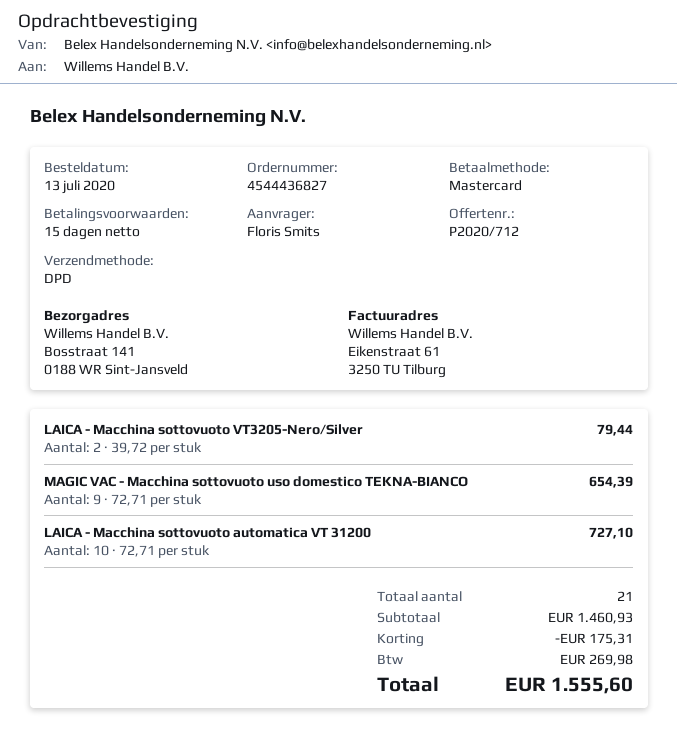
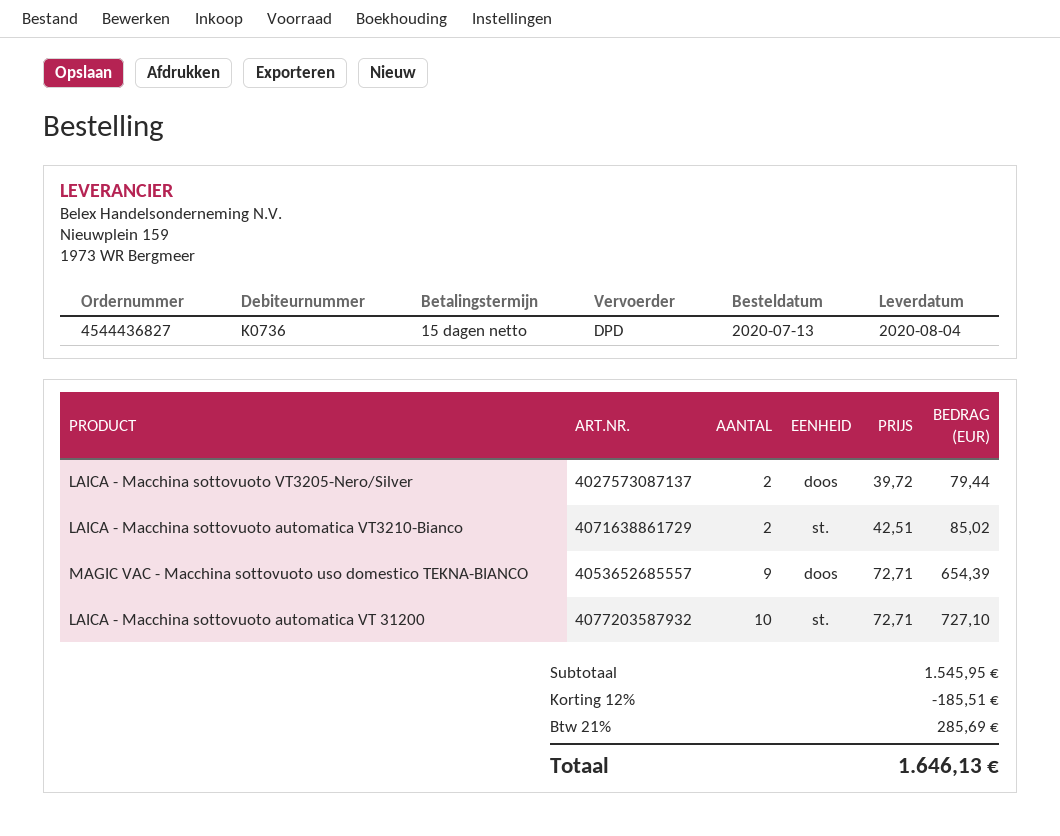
LAICA - Macchina sottovuoto automatica VT3210-Bianco: none -> 2 x 42.51 = 85.02
subtotal: 1460.93 -> 1545.95
discount: 175.31 -> 185.51
tax: 269.98 -> 285.69
total: 1555.60 -> 1646.13

